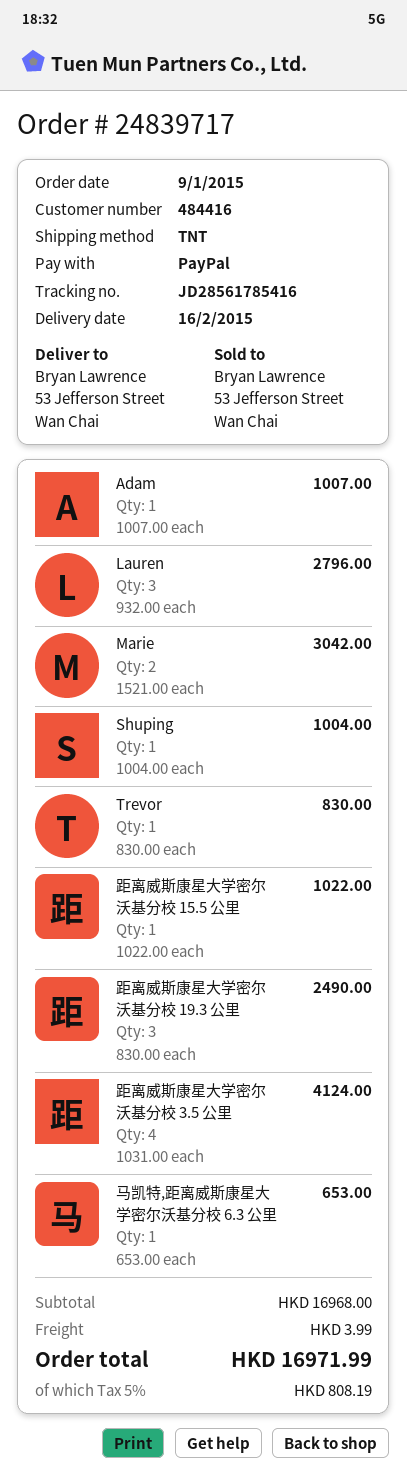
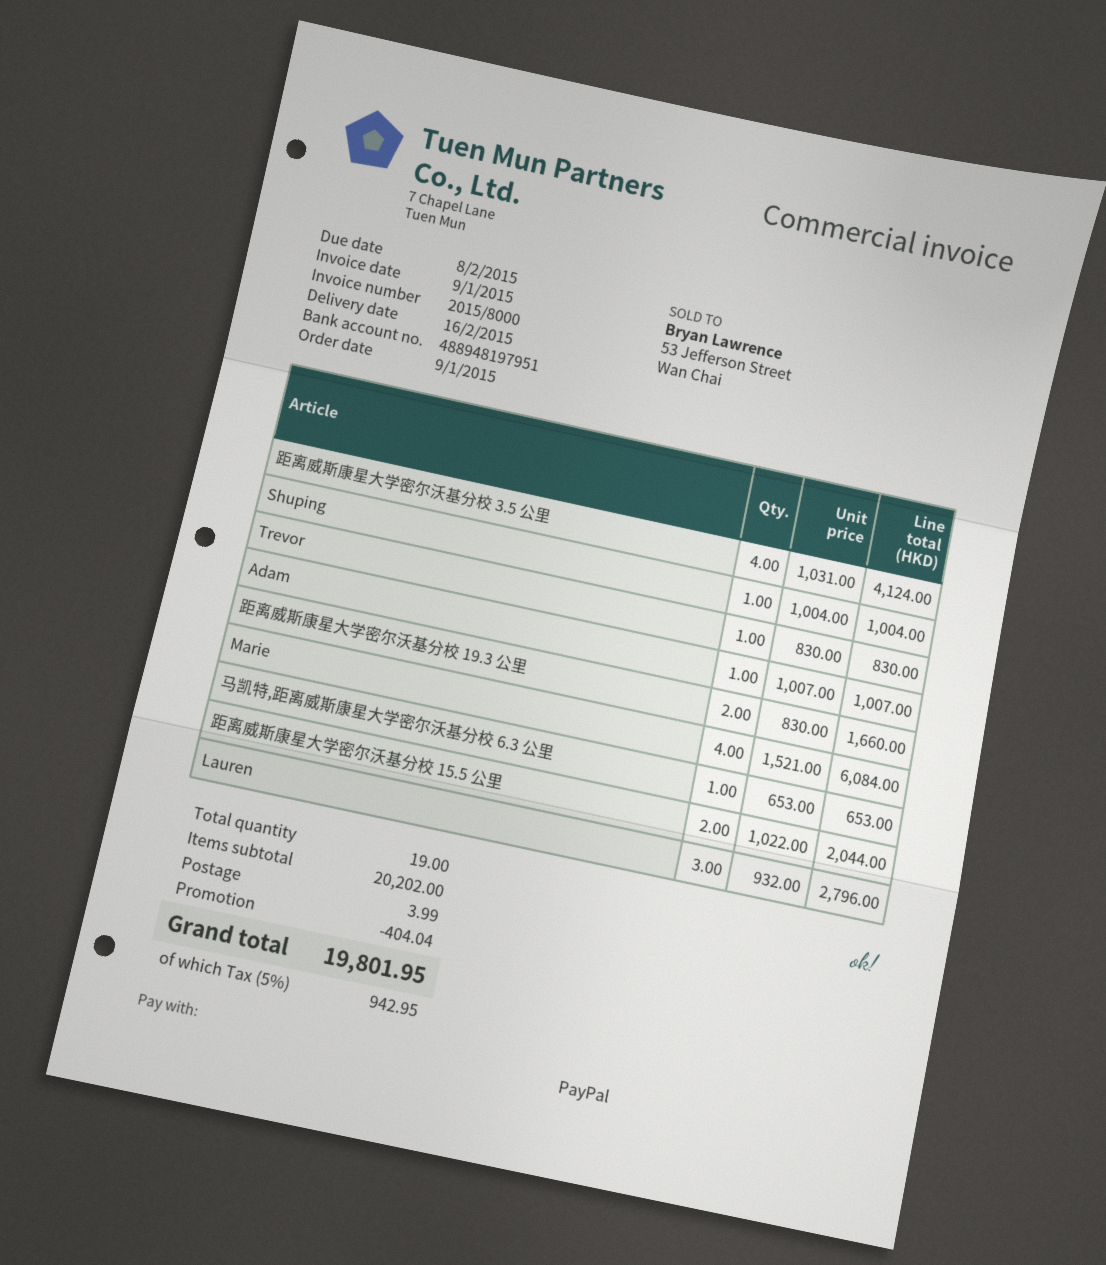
Marie: 2 x 1521.00 = 3042.00 -> 4 x 1521.00 = 6084.00
距离威斯康星大学密尔沃基分校 15.5 公里: 1 x 1022.00 = 1022.00 -> 2 x 1022.00 = 2044.00
距离威斯康星大学密尔沃基分校 19.3 公里: 3 x 830.00 = 2490.00 -> 2 x 830.00 = 1660.00
subtotal: 16968.00 -> 20202.00
discount: none -> 404.04
tax: 5% = 808.19 -> 5% = 942.95
total: 16971.99 -> 19801.95

